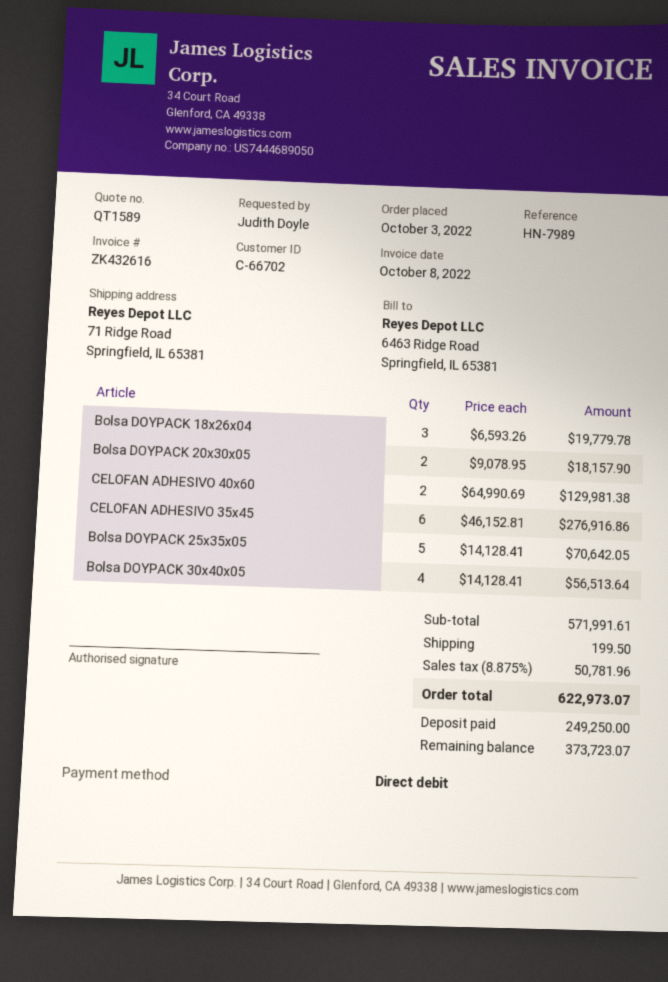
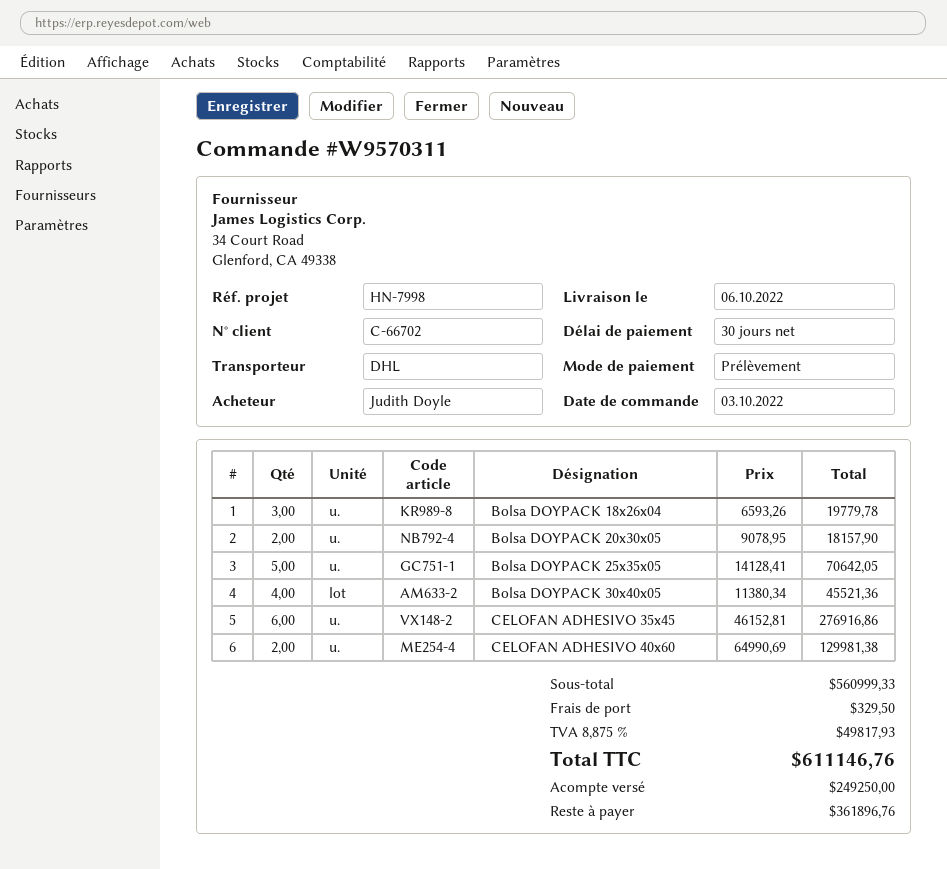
reference: HN-7989 -> HN-7998
Bolsa DOYPACK 30x40x05: 4 x 14128.41 = 56513.64 -> 4 x 11380.34 = 45521.36
subtotal: 571991.61 -> 560999.33
shipping: 199.50 -> 329.50
tax: 8.875% = 50781.96 -> 8.875% = 49817.93
total: 622973.07 -> 611146.76
balance: 373723.07 -> 361896.76

